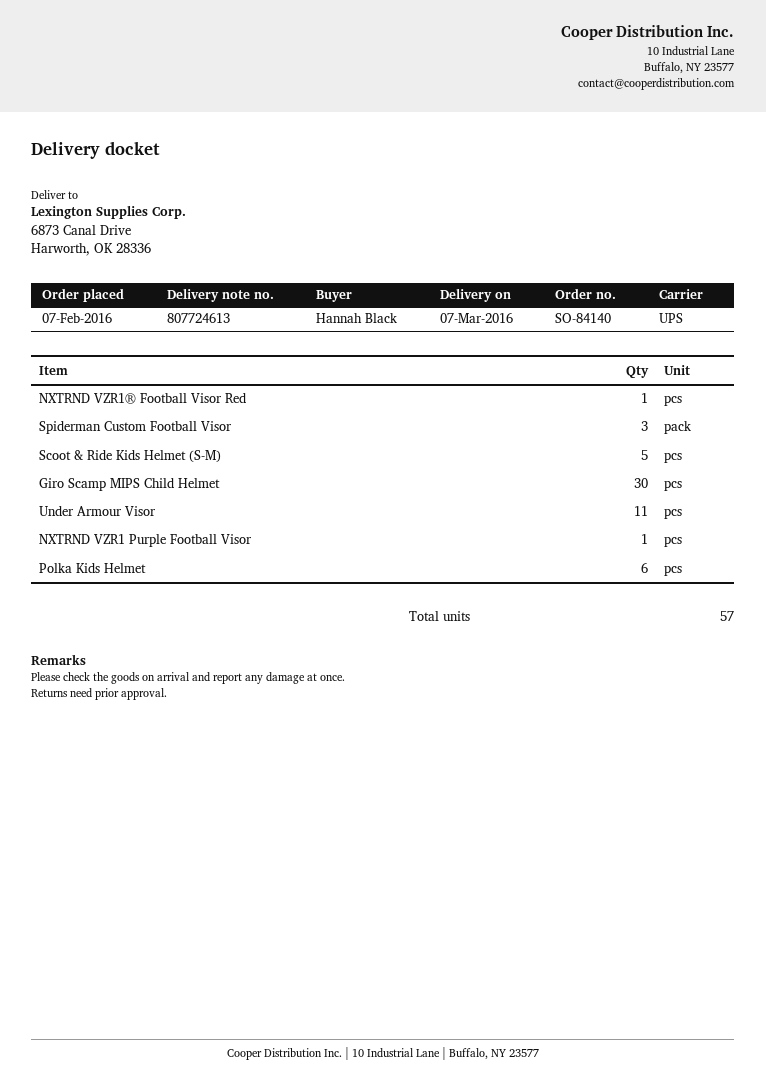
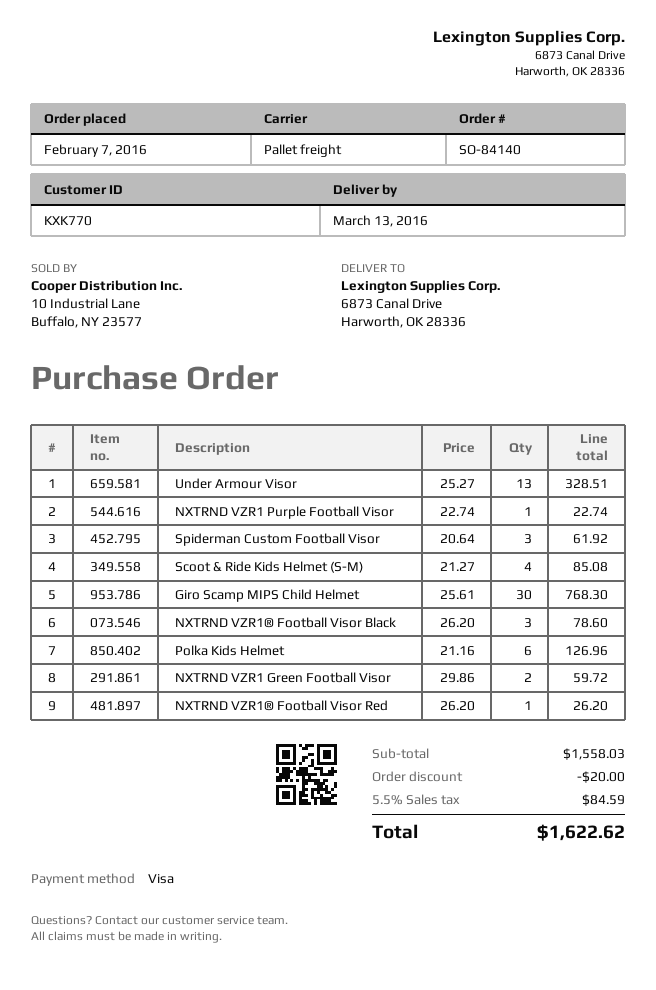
delivery date: 2016-03-07 -> 2016-03-13
shipping method: UPS -> pallet freight
Scoot & Ride Kids Helmet (S-M): 5 -> 4
Under Armour Visor: 11 -> 13
NXTRND VZR1® Football Visor Black: none -> 3
NXTRND VZR1 Green Football Visor: none -> 2

